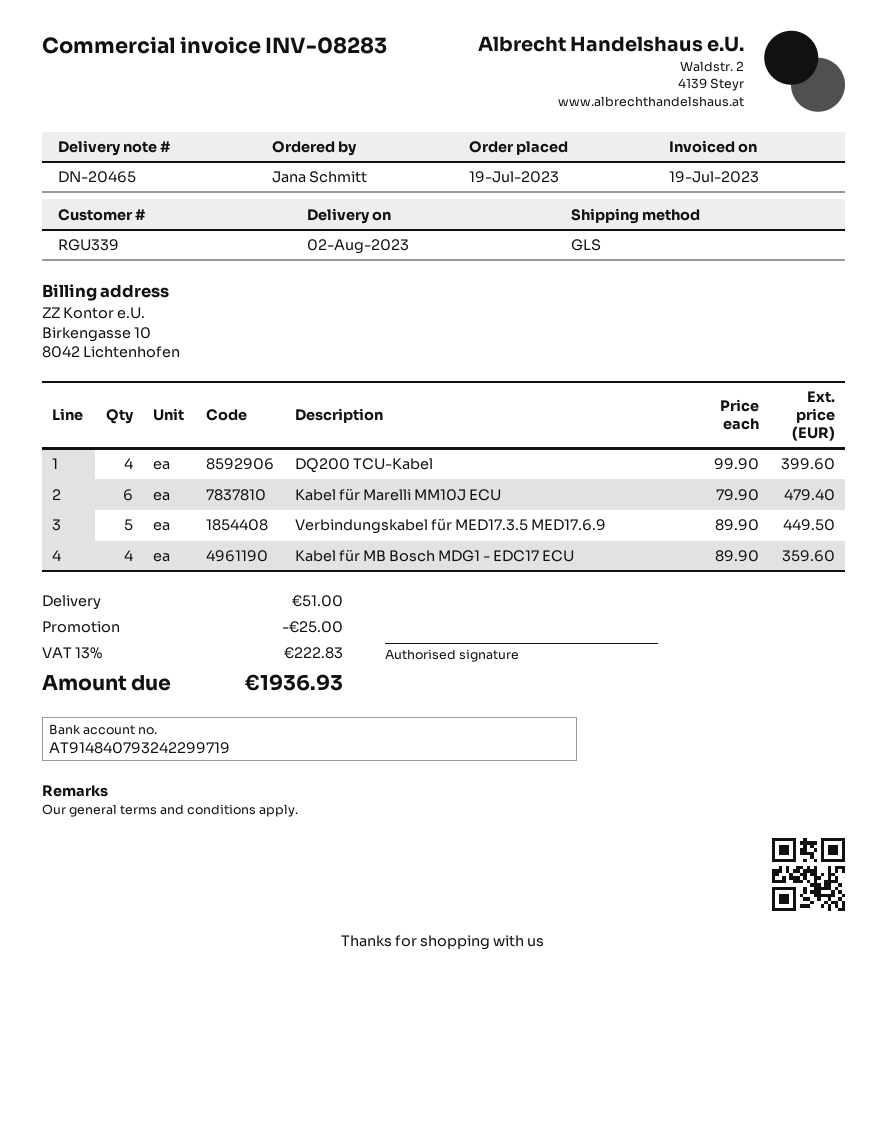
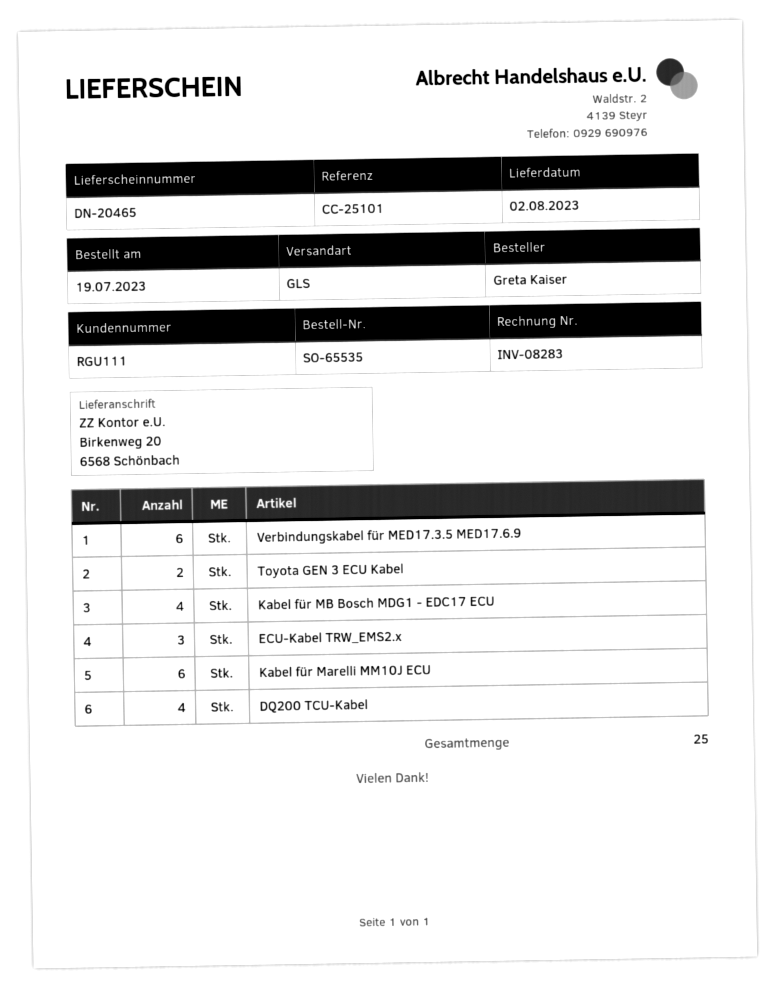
customer number: RGU339 -> RGU111
ordered by: Jana Schmitt -> Greta Kaiser
Verbindungskabel für MED17.3.5 MED17.6.9: 5 -> 6
Toyota GEN 3 ECU Kabel: none -> 2
ECU-Kabel TRW_EMS2.x: none -> 3

